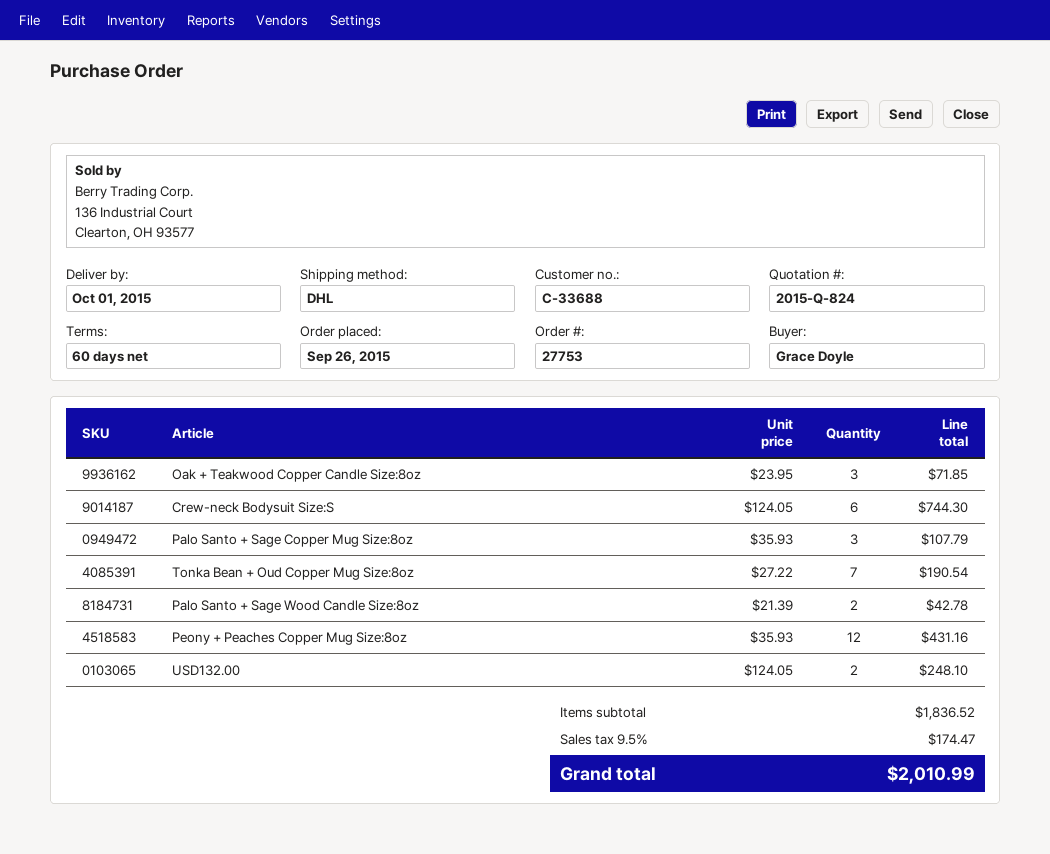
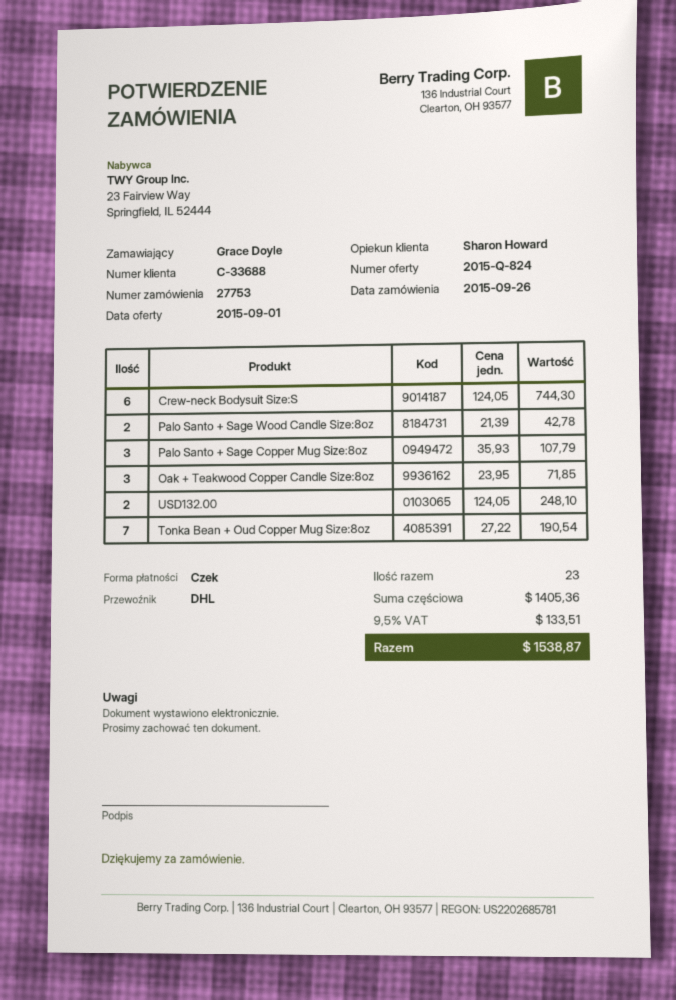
Peony + Peaches Copper Mug Size:8oz: 12 x 35.93 = 431.16 -> none
subtotal: 1836.52 -> 1405.36
tax: 9.5% = 174.47 -> 9.5% = 133.51
total: 2010.99 -> 1538.87

